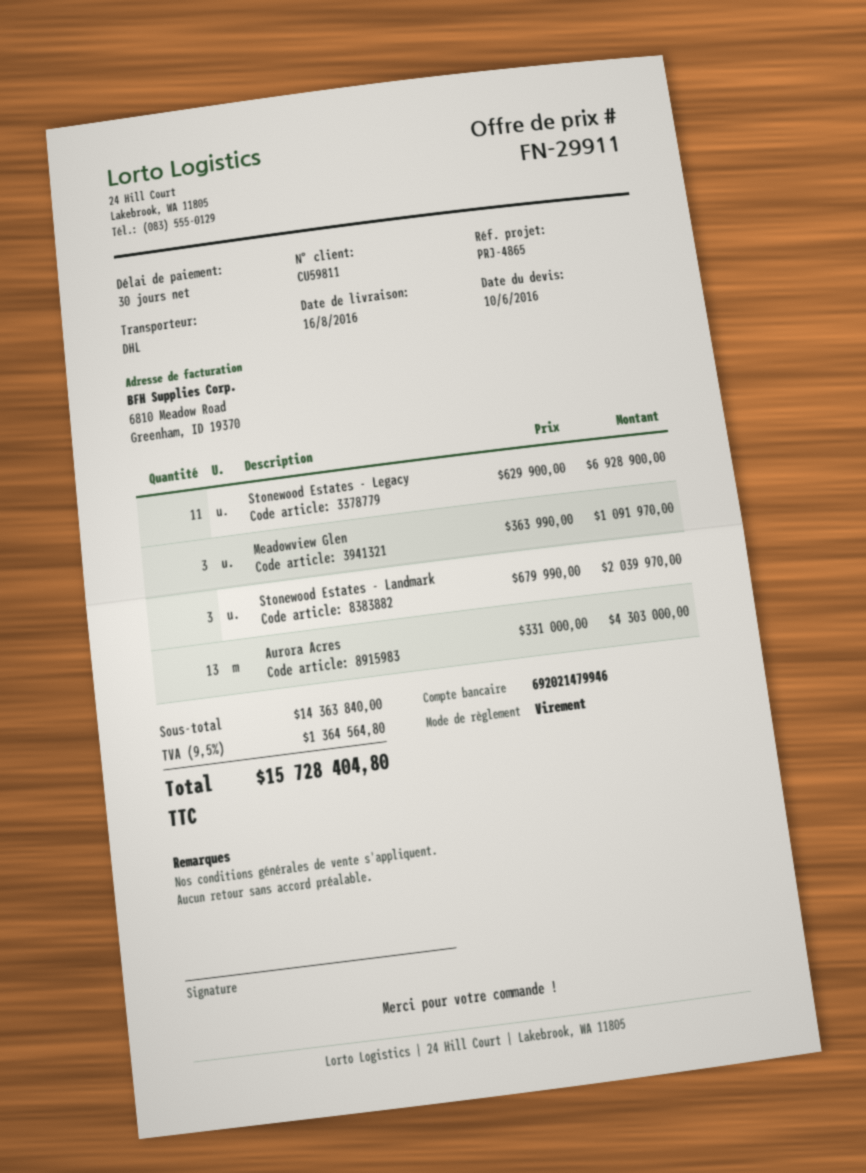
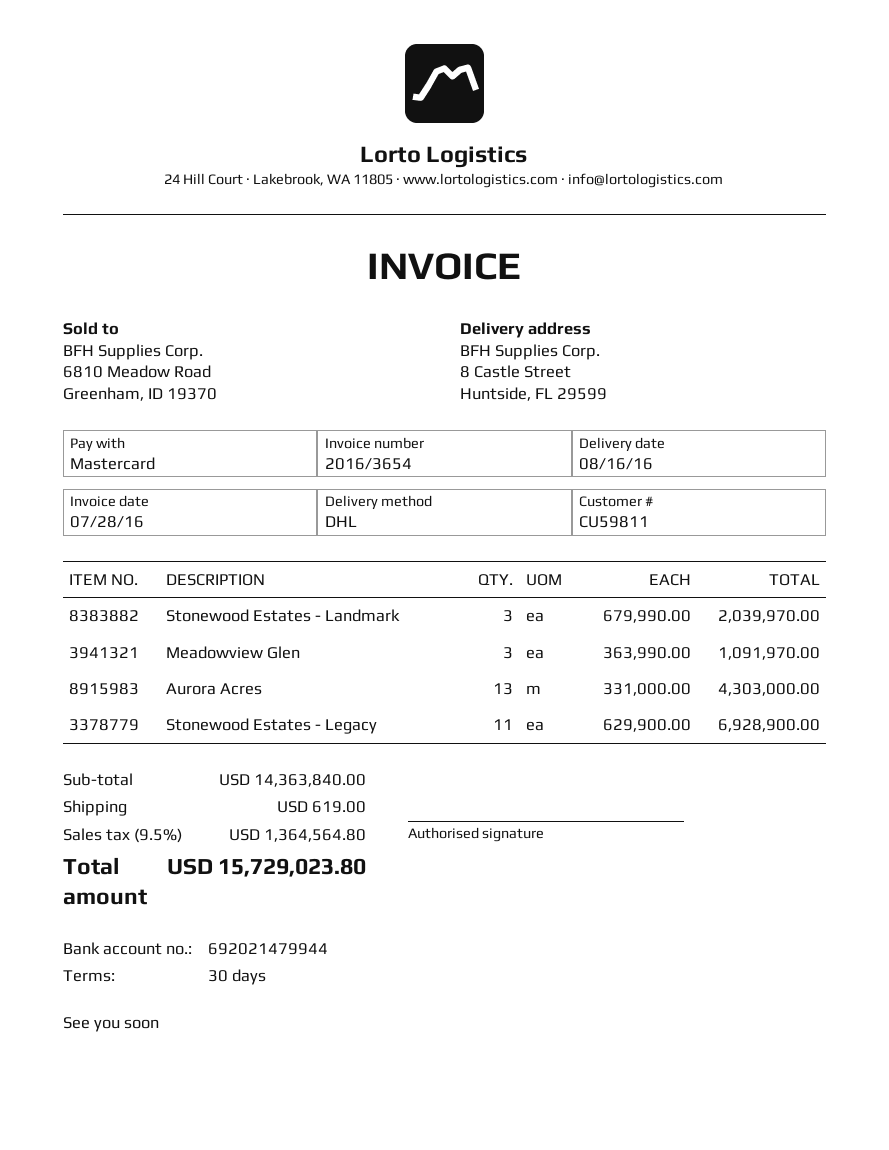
payment method: bank transfer -> Mastercard
bank account: 692021479946 -> 692021479944
shipping: none -> 619.00
total: 15728404.80 -> 15729023.80

